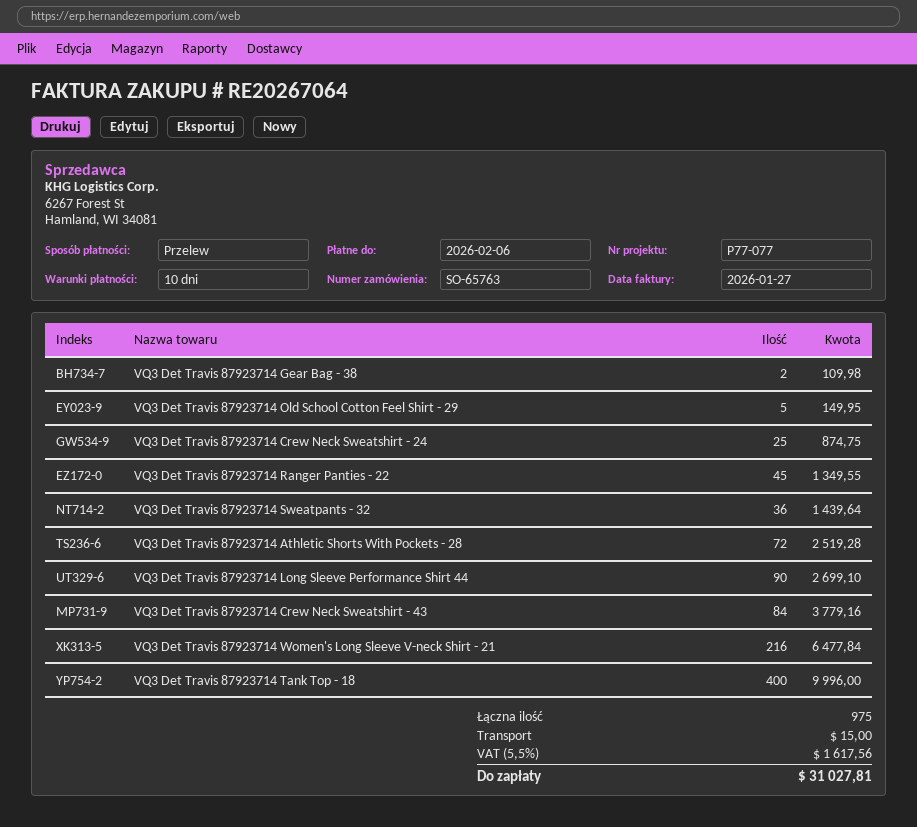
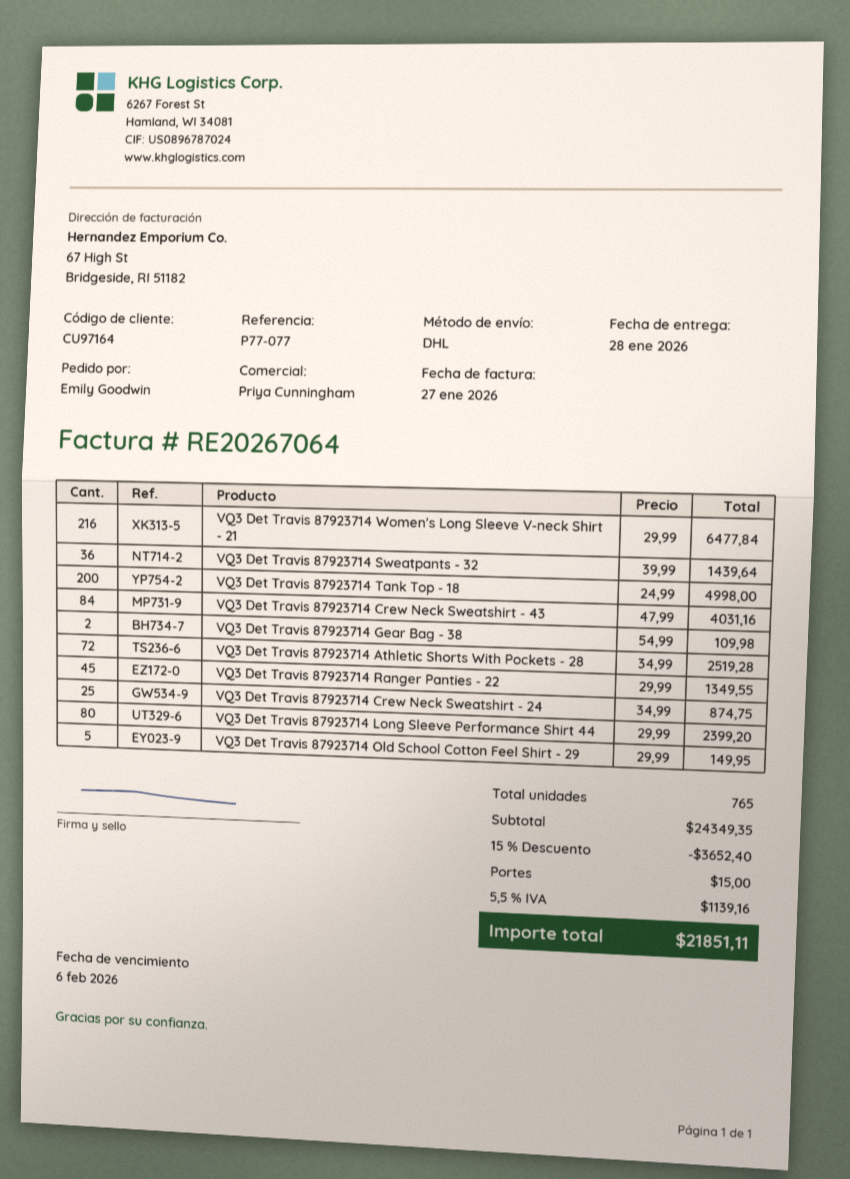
VQ3 Det Travis 87923714 Long Sleeve Performance Shirt 44: 90 for 2699.10 -> 80 for 2399.20
VQ3 Det Travis 87923714 Crew Neck Sweatshirt - 43: 84 for 3779.16 -> 84 for 4031.16
VQ3 Det Travis 87923714 Tank Top - 18: 400 for 9996.00 -> 200 for 4998.00
total quantity: 975 -> 765
discount: none -> 15% = 3652.40
tax: 5.5% = 1617.56 -> 5.5% = 1139.16
total: 31027.81 -> 21851.11

